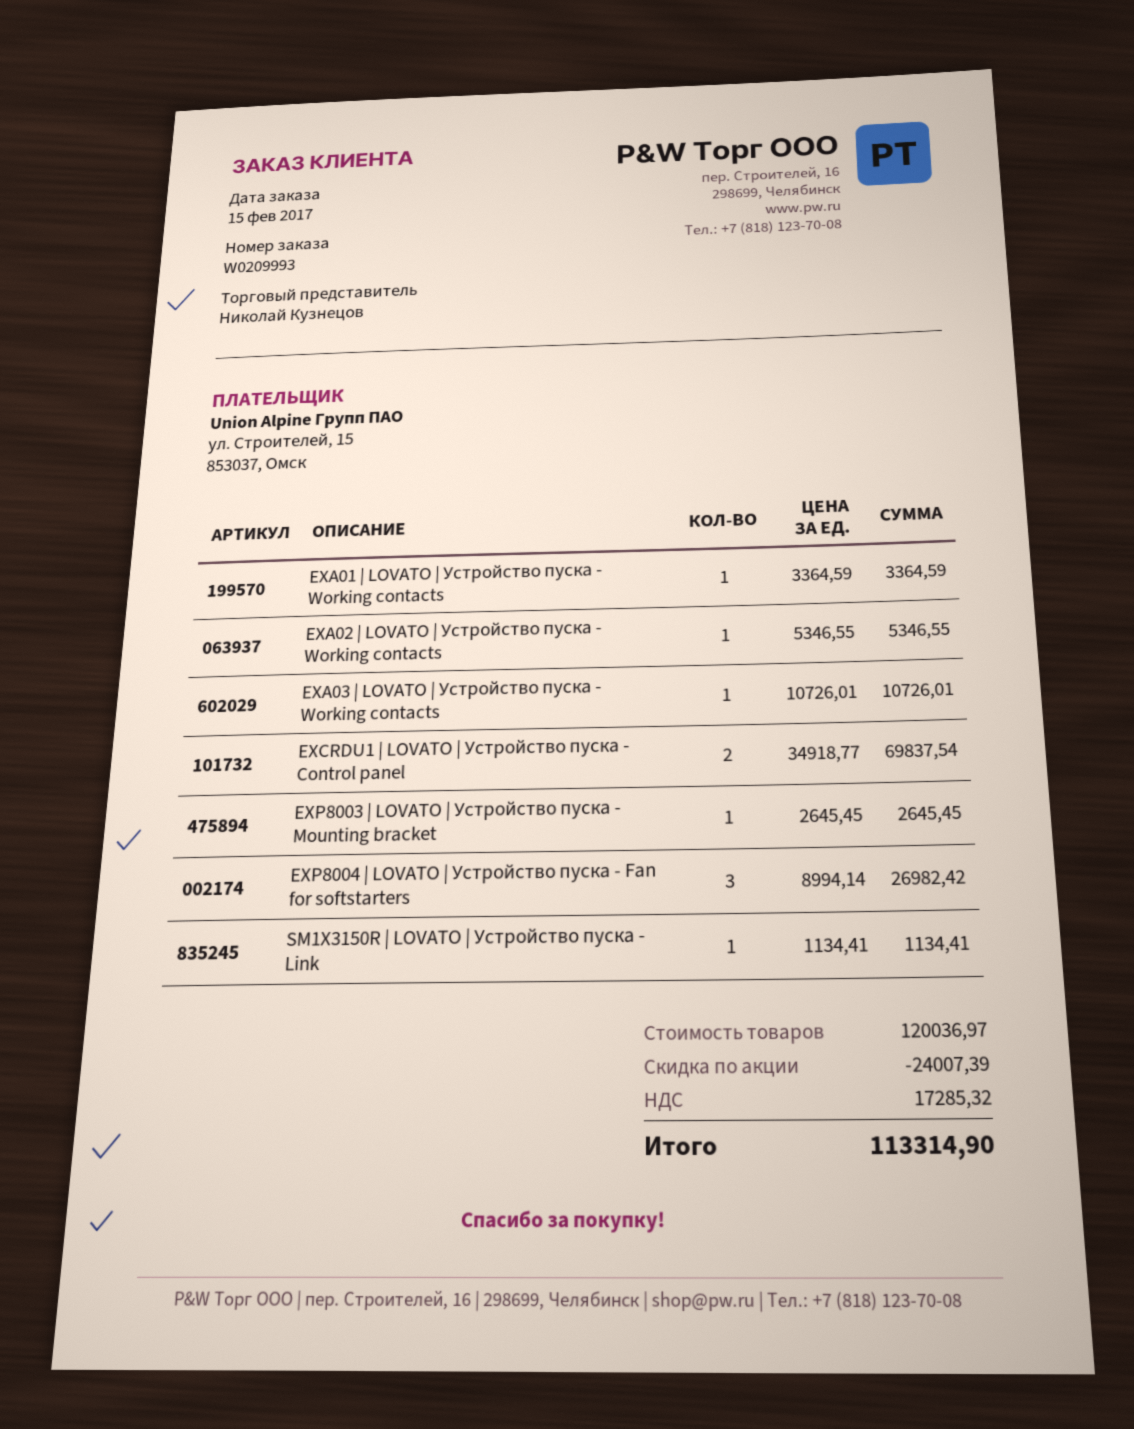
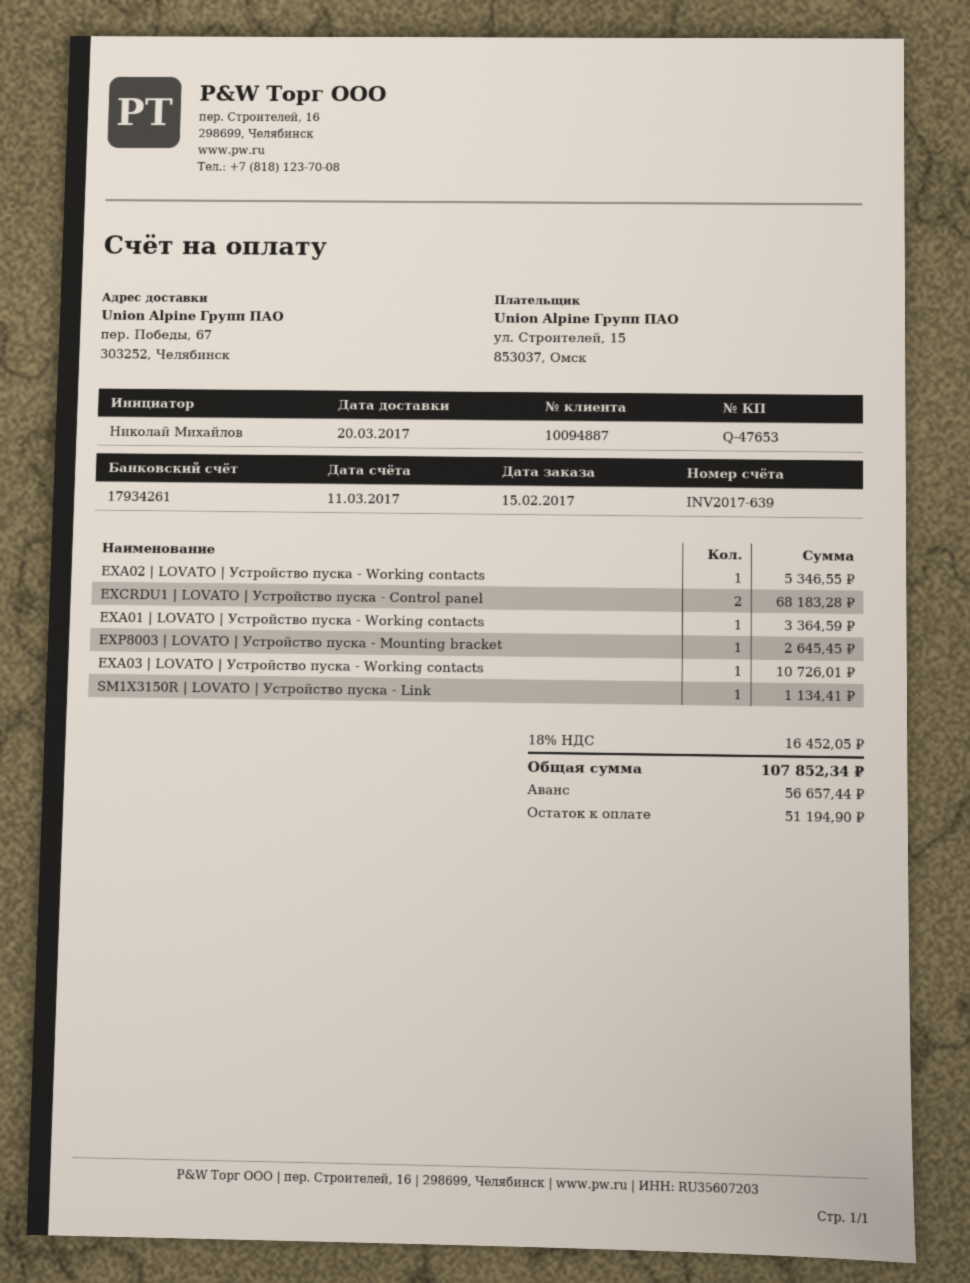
EXCRDU1 | LOVATO | Устройство пуска - Control panel: 2 for 69837.54 -> 2 for 68183.28
EXP8004 | LOVATO | Устройство пуска - Fan for softstarters: 3 for 26982.42 -> none
discount: 24007.39 -> none
tax: 17285.32 -> 16452.05
total: 113314.90 -> 107852.34

